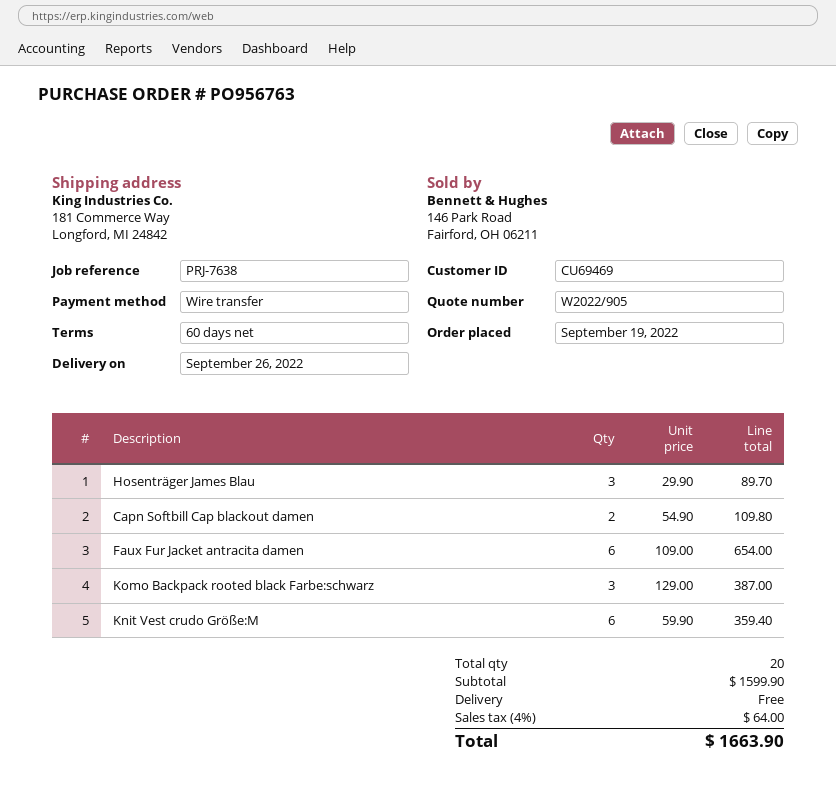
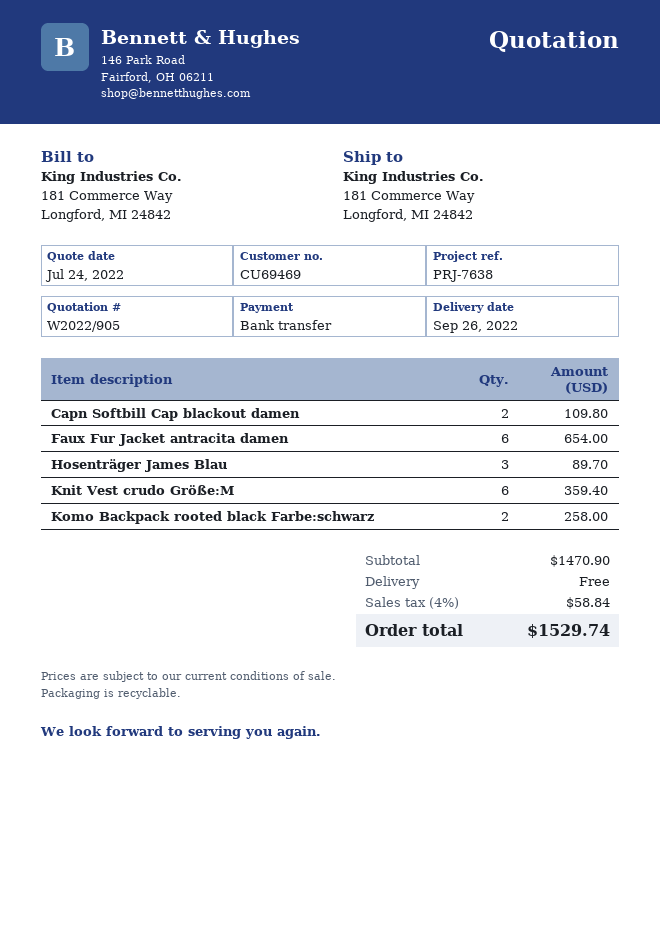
Komo Backpack rooted black Farbe:schwarz: 3 for 387.00 -> 2 for 258.00
subtotal: 1599.90 -> 1470.90
tax: 4% = 64.00 -> 4% = 58.84
total: 1663.90 -> 1529.74

